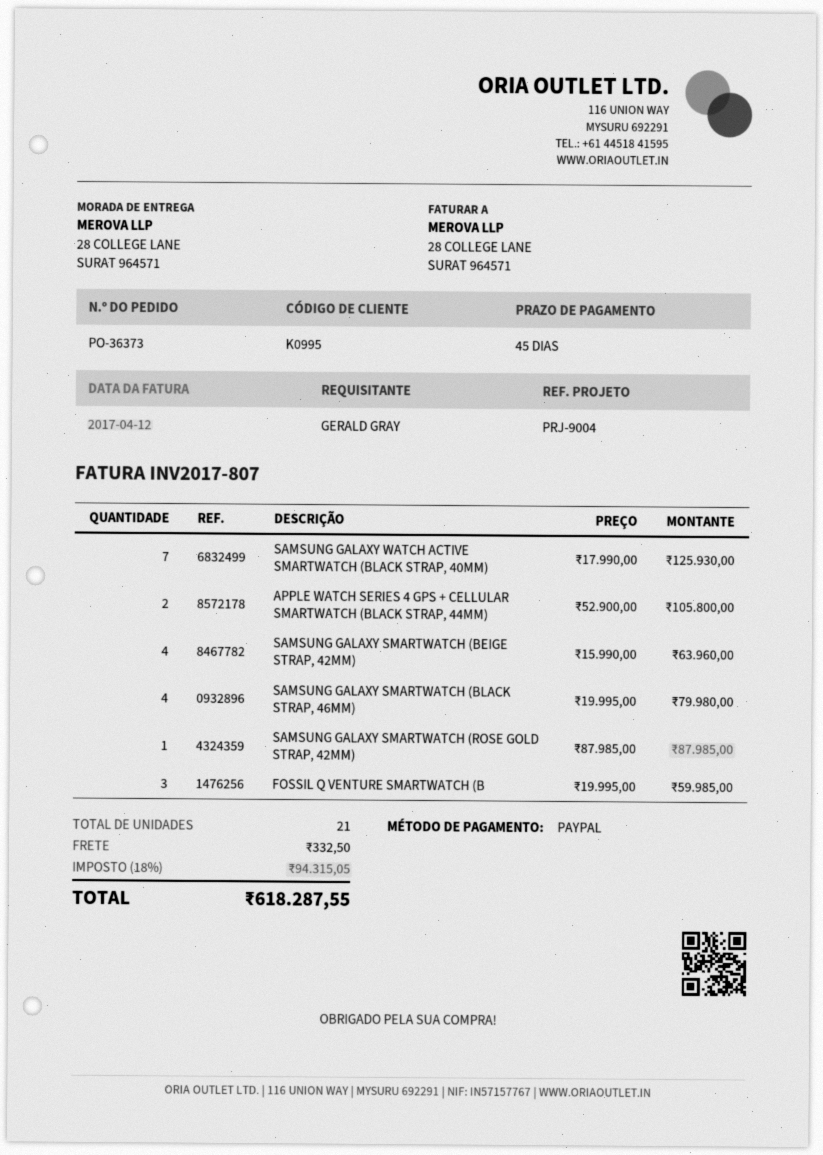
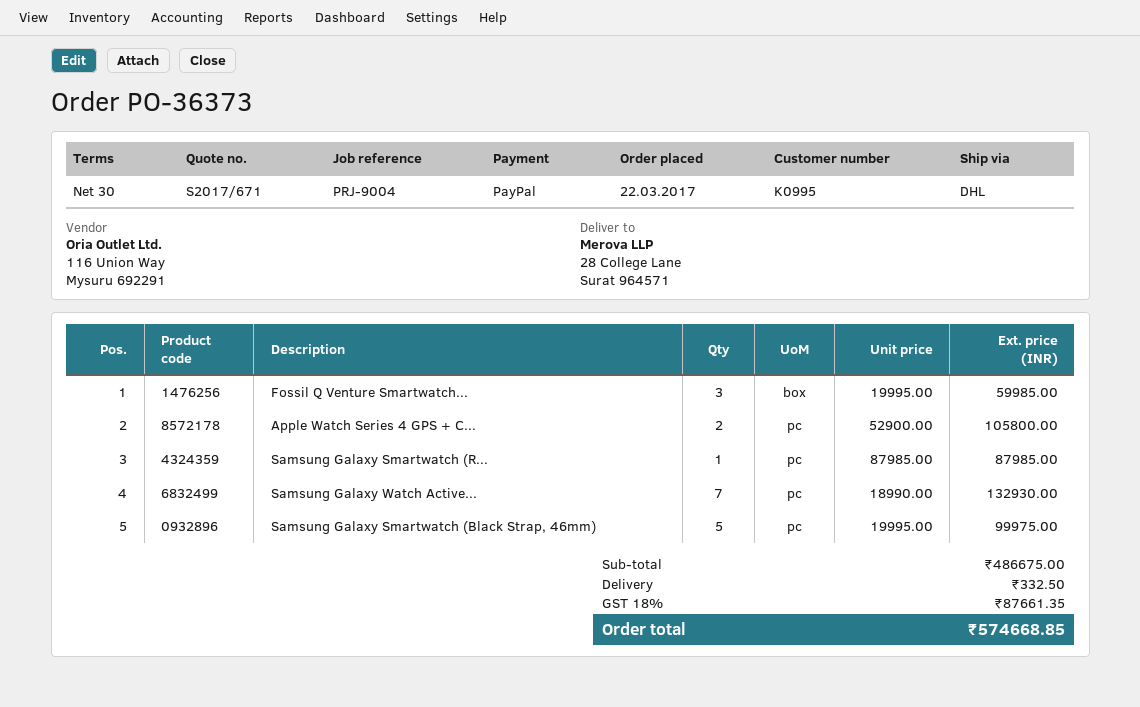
payment terms: 45 days -> 30 days
SAMSUNG GALAXY WATCH ACTIVE SMARTWATCH (BLACK STRAP, 40MM): 7 x 17990.00 = 125930.00 -> 7 x 18990.00 = 132930.00
SAMSUNG GALAXY SMARTWATCH (BEIGE STRAP, 42MM): 4 x 15990.00 = 63960.00 -> none
SAMSUNG GALAXY SMARTWATCH (BLACK STRAP, 46MM): 4 x 19995.00 = 79980.00 -> 5 x 19995.00 = 99975.00
tax: 18% = 94315.05 -> 18% = 87661.35
total: 618287.55 -> 574668.85

